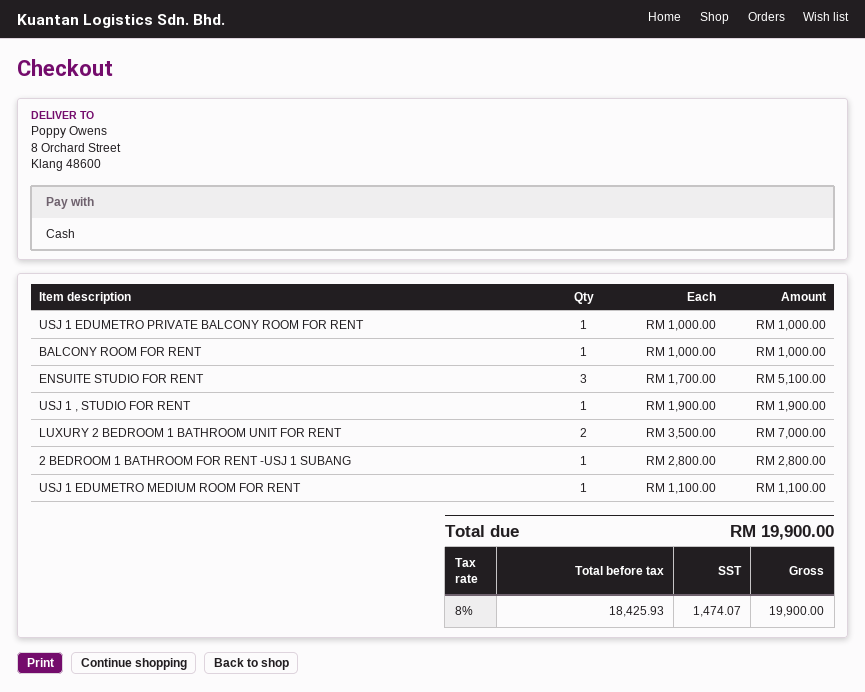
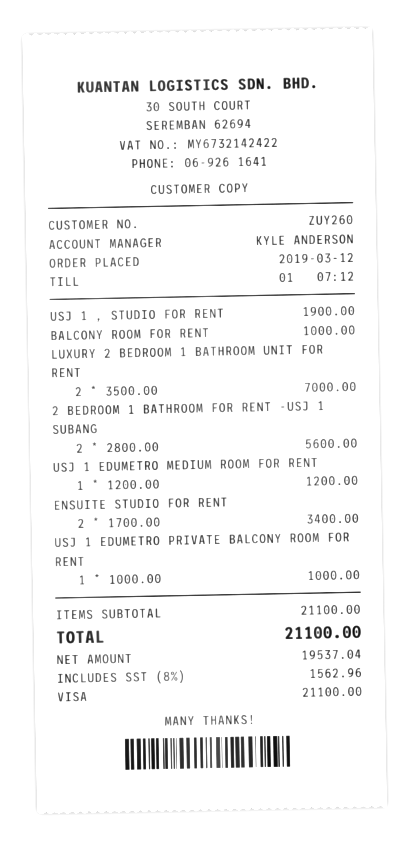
payment method: cash -> Visa
ENSUITE STUDIO FOR RENT: 3 x 1700.00 = 5100.00 -> 2 x 1700.00 = 3400.00
2 BEDROOM 1 BATHROOM FOR RENT -USJ 1 SUBANG: 1 x 2800.00 = 2800.00 -> 2 x 2800.00 = 5600.00
USJ 1 EDUMETRO MEDIUM ROOM FOR RENT: 1 x 1100.00 = 1100.00 -> 1 x 1200.00 = 1200.00
net: 18425.93 -> 19537.04
tax: 8% = 1474.07 -> 8% = 1562.96
total: 19900.00 -> 21100.00

